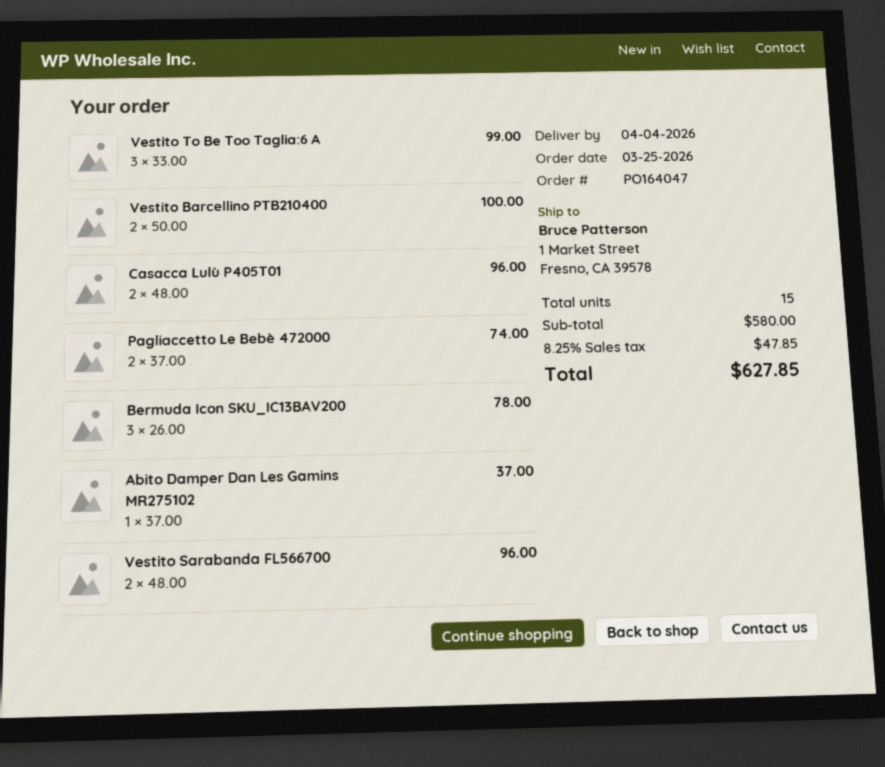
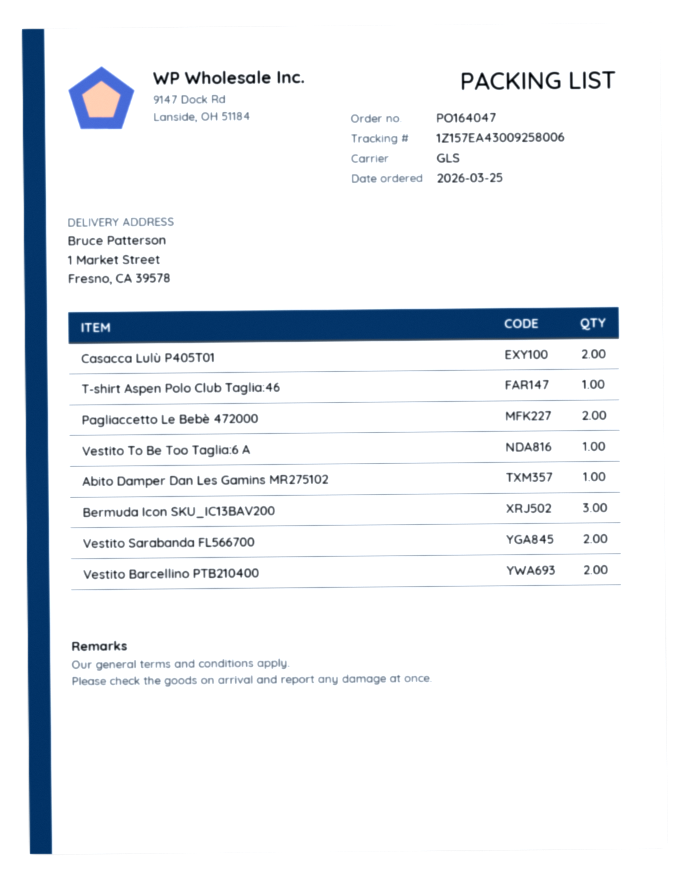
Vestito To Be Too Taglia:6 A: 3 -> 1
T-shirt Aspen Polo Club Taglia:46: none -> 1

